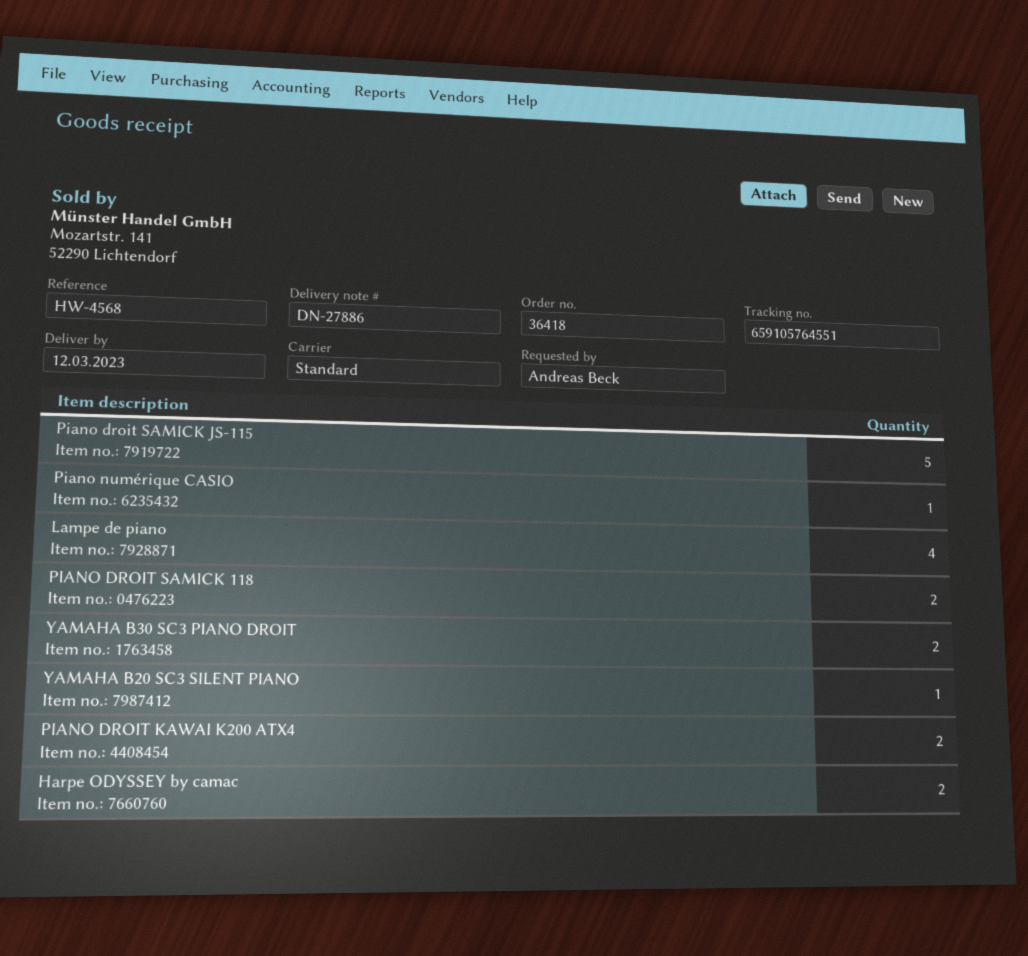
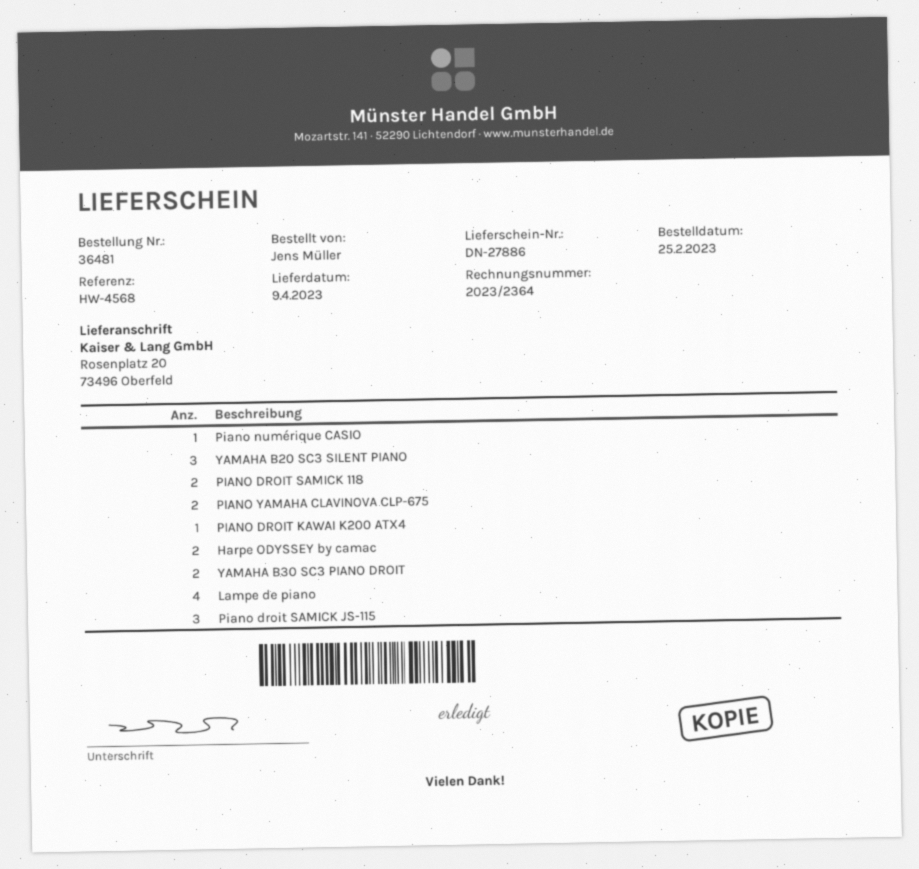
order number: 36418 -> 36481
delivery date: 2023-03-12 -> 2023-04-09
ordered by: Andreas Beck -> Jens Müller
Piano droit SAMICK JS-115: 5 -> 3
YAMAHA B20 SC3 SILENT PIANO: 1 -> 3
PIANO DROIT KAWAI K200 ATX4: 2 -> 1
PIANO YAMAHA CLAVINOVA CLP-675: none -> 2

